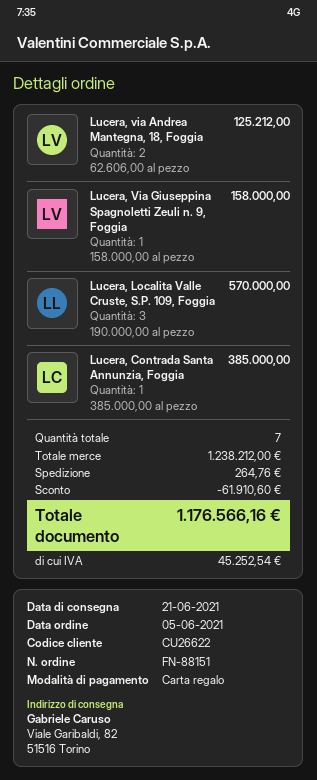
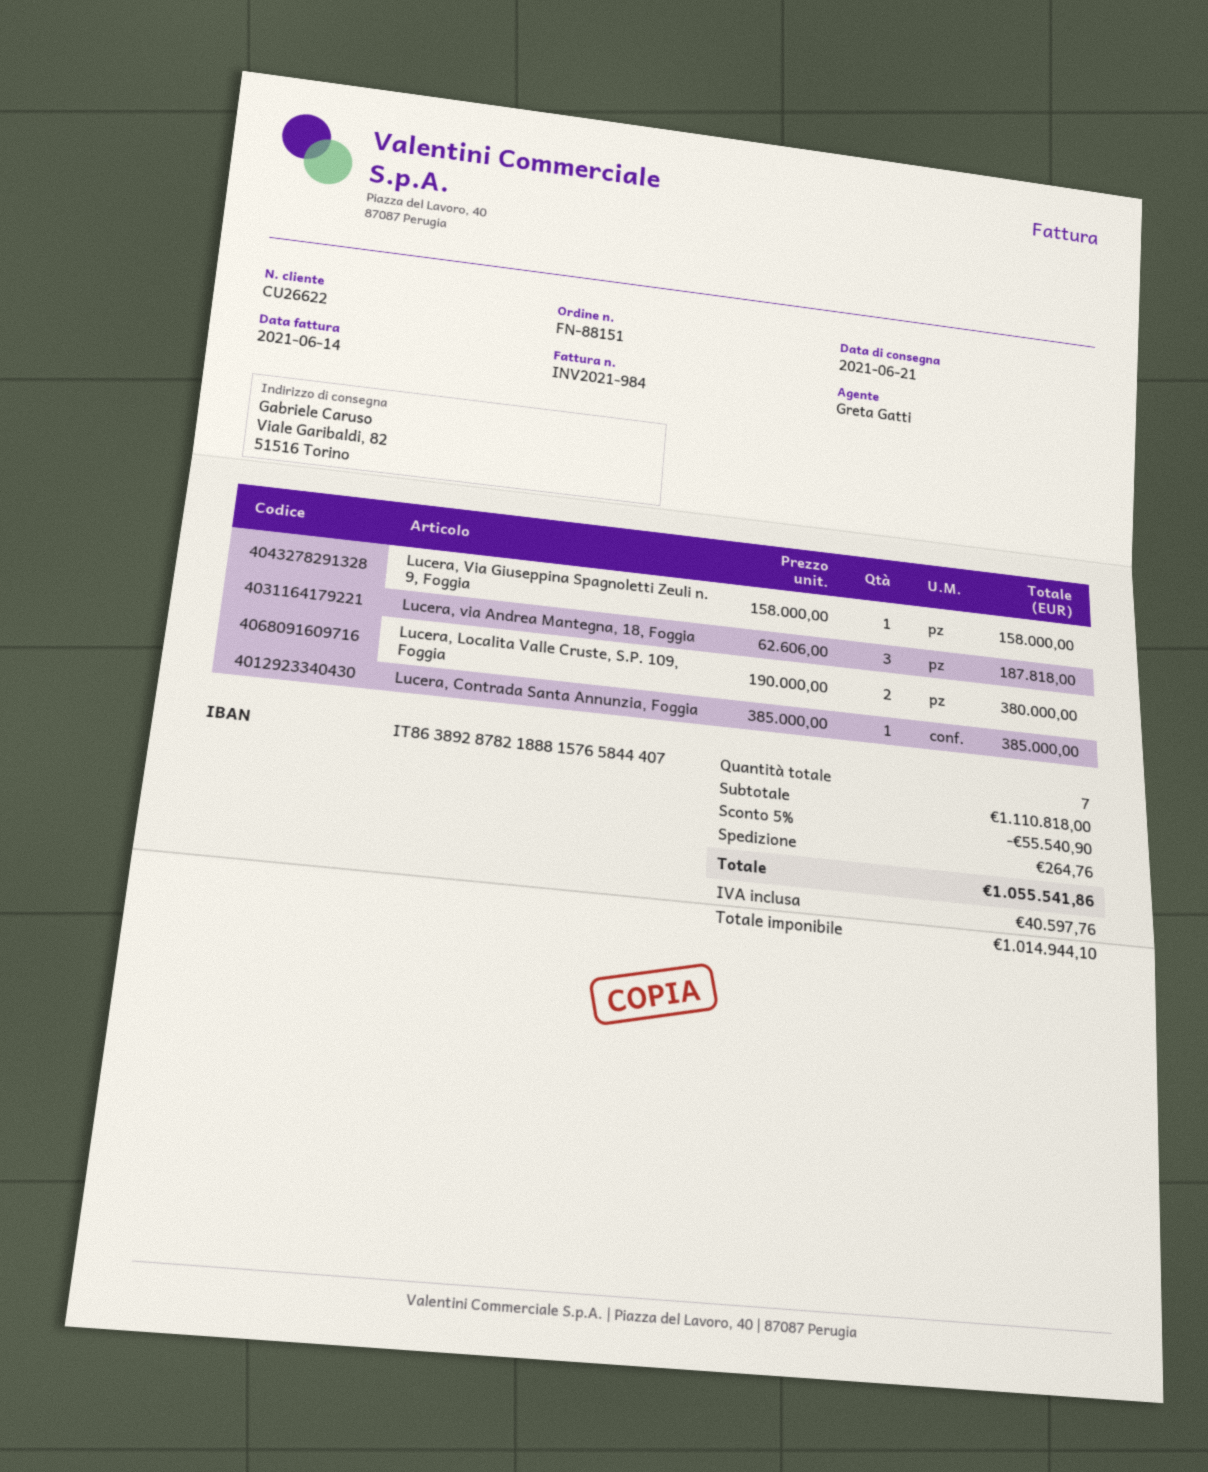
Lucera, via Andrea Mantegna, 18, Foggia: 2 x 62606.00 = 125212.00 -> 3 x 62606.00 = 187818.00
Lucera, Localita Valle Cruste, S.P. 109, Foggia: 3 x 190000.00 = 570000.00 -> 2 x 190000.00 = 380000.00
subtotal: 1238212.00 -> 1110818.00
discount: 61910.60 -> 55540.90
tax: 45252.54 -> 40597.76
total: 1176566.16 -> 1055541.86

